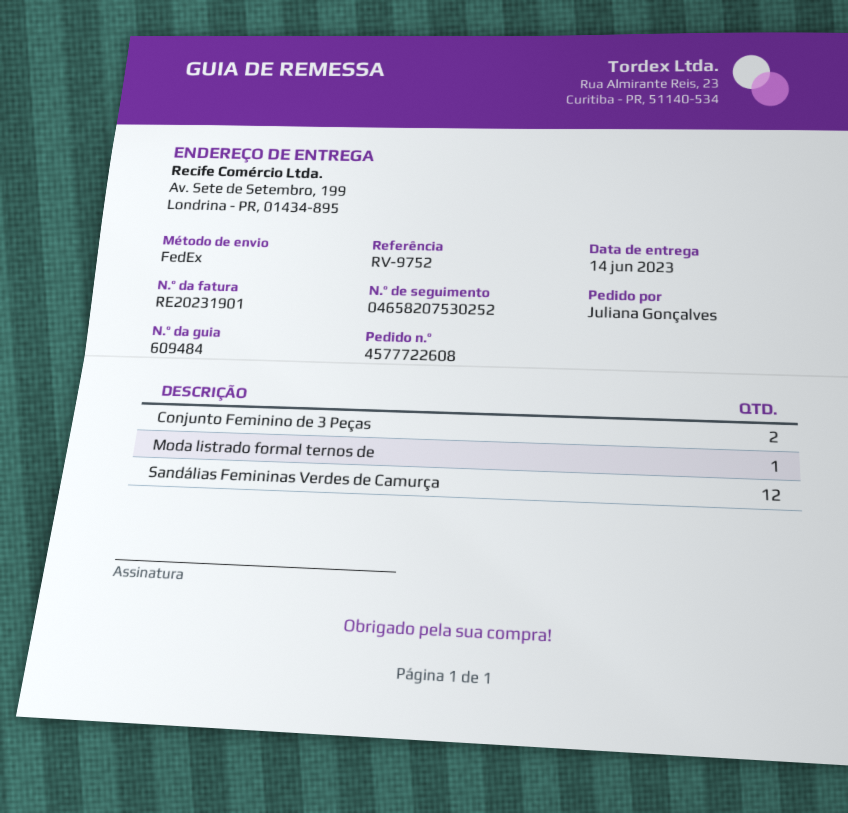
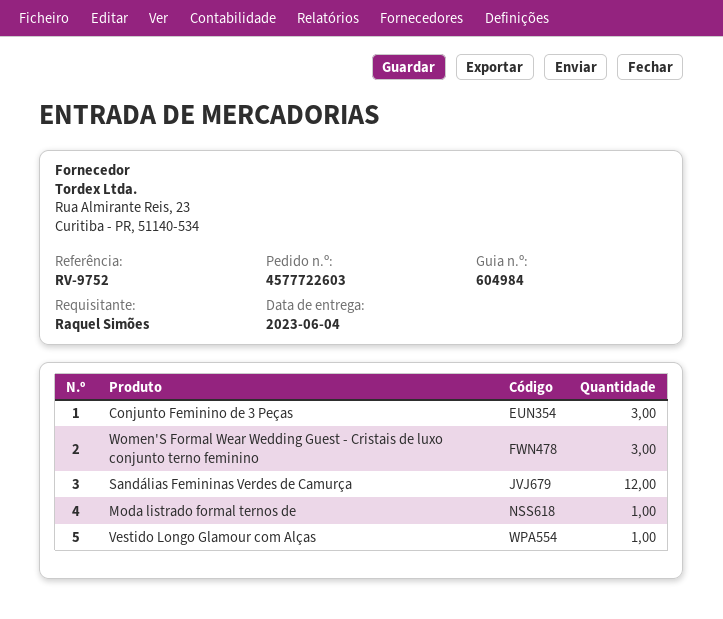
order number: 4577722608 -> 4577722603
delivery note number: 609484 -> 604984
delivery date: 2023-06-14 -> 2023-06-04
ordered by: Juliana Gonçalves -> Raquel Simões
Conjunto Feminino de 3 Peças: 2 -> 3
Women'S Formal Wear Wedding Guest - Cristais de luxo conjunto terno feminino: none -> 3
Vestido Longo Glamour com Alças: none -> 1

